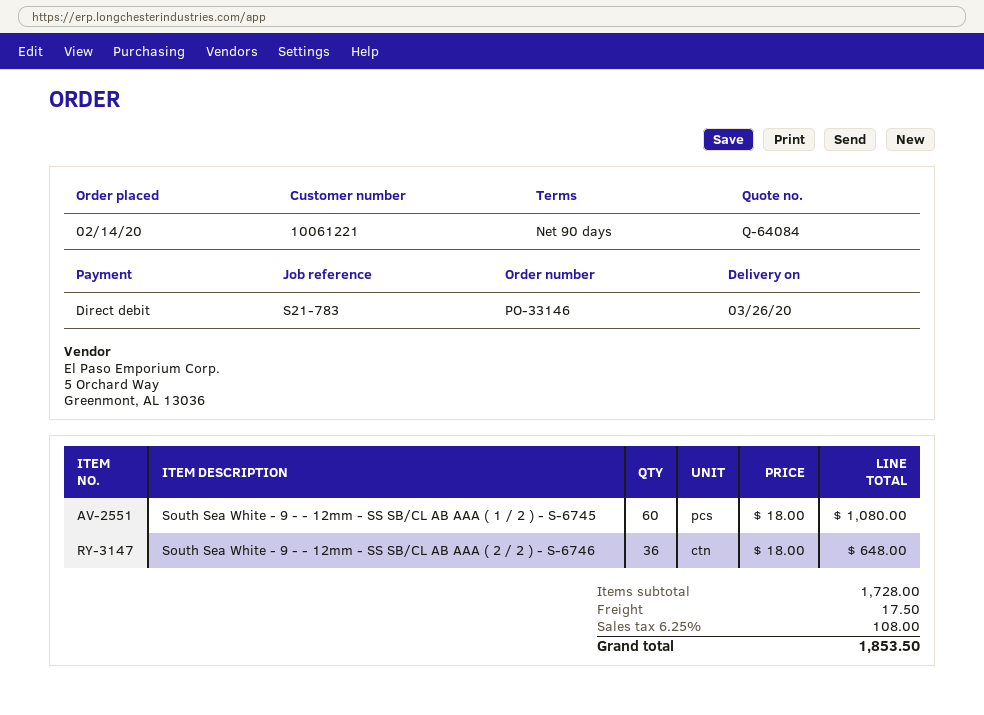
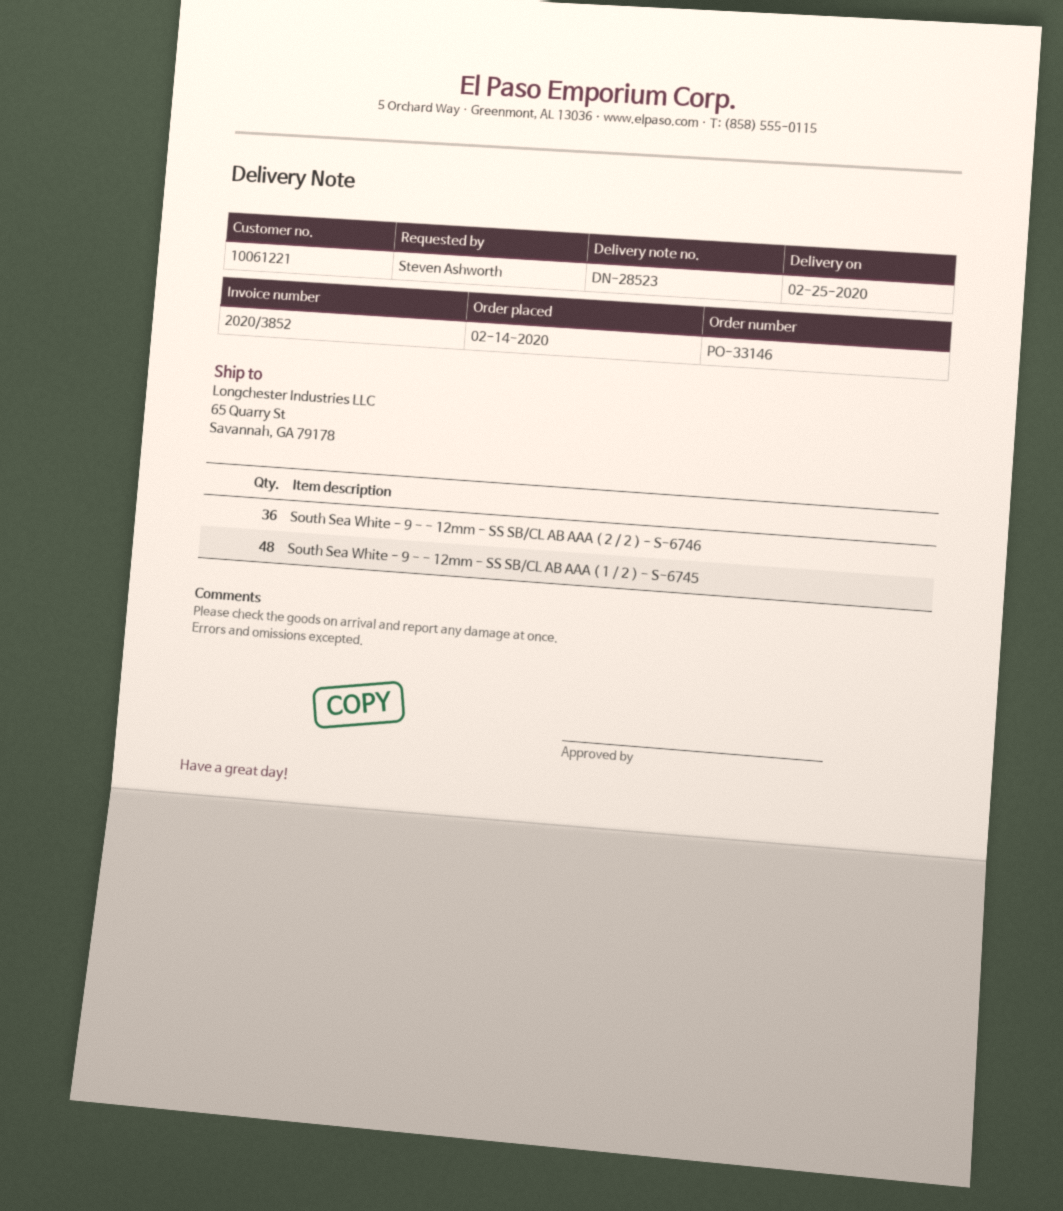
delivery date: 2020-03-26 -> 2020-02-25
South Sea White - 9 - - 12mm - SS SB/CL AB AAA ( 1 / 2 ) - S-6745: 60 -> 48

